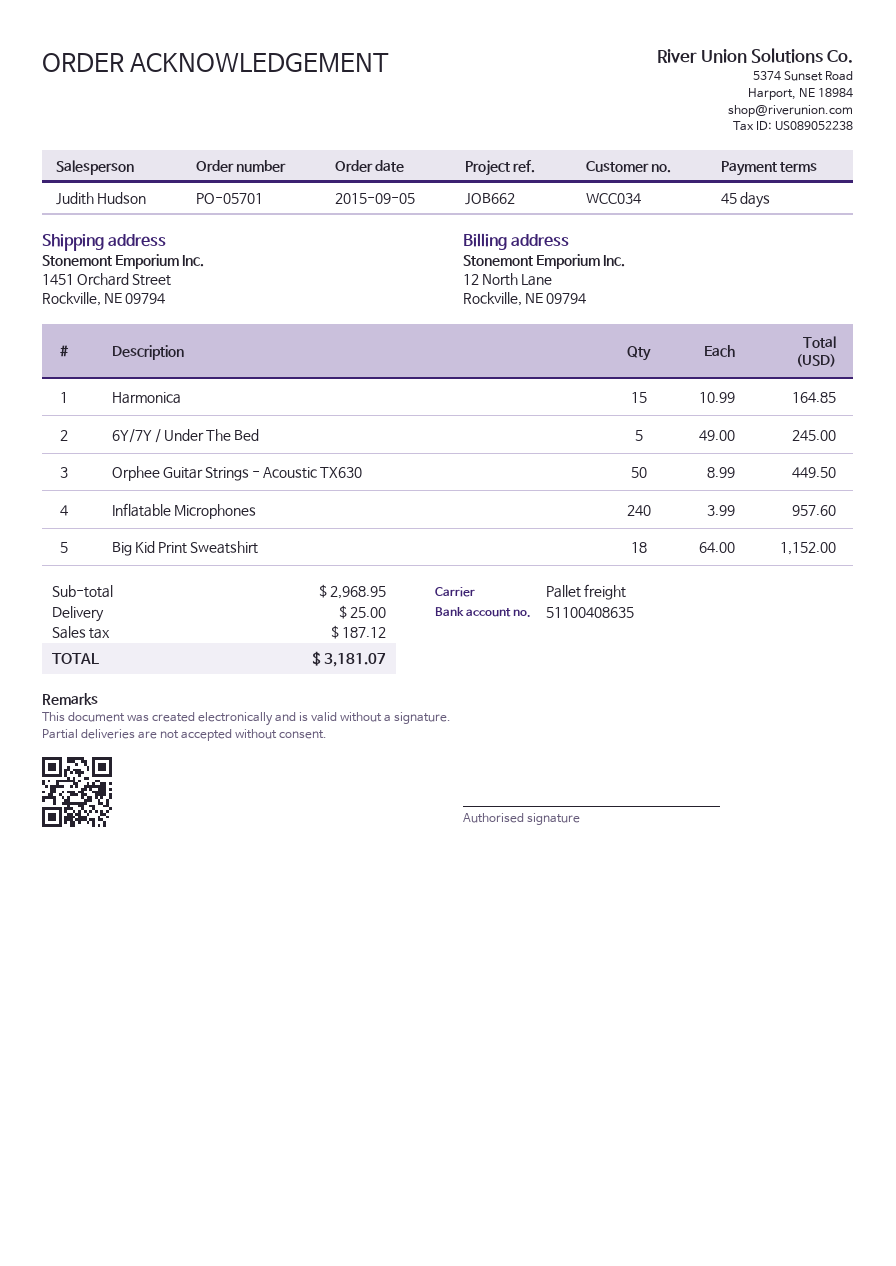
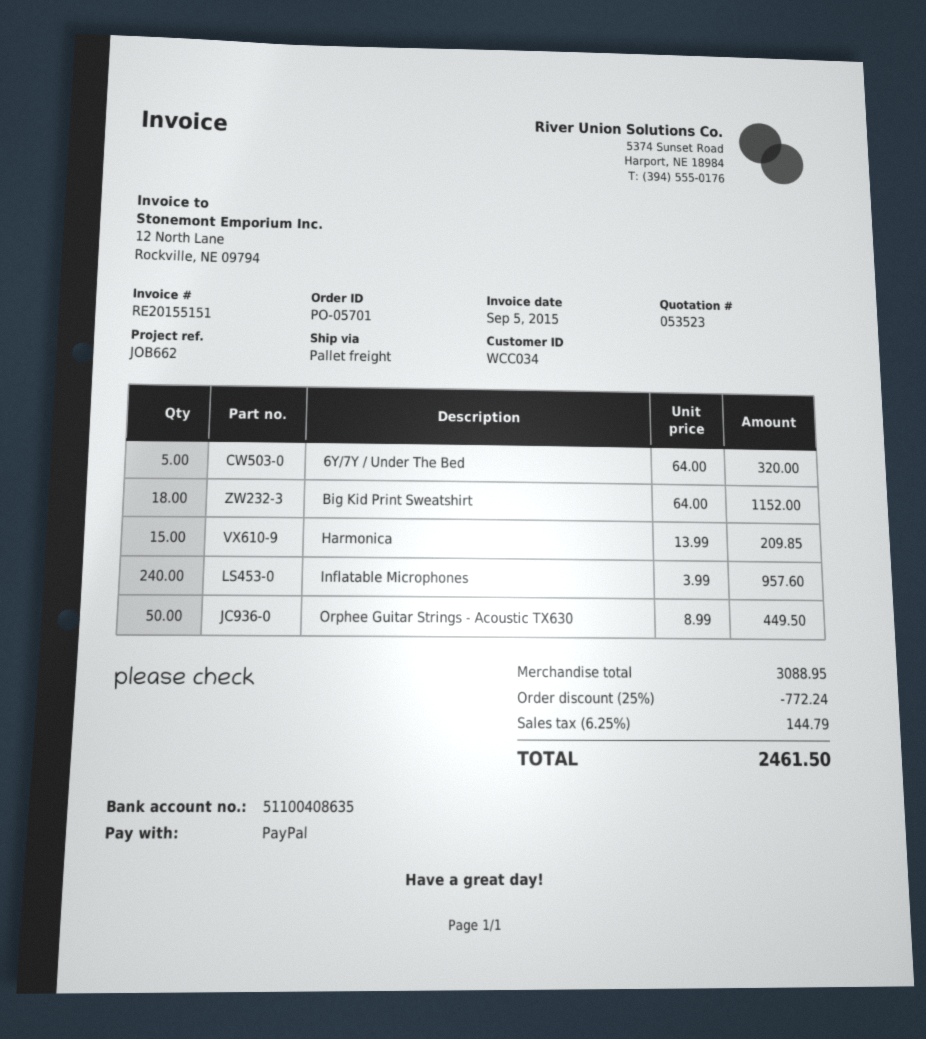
Harmonica: 15 x 10.99 = 164.85 -> 15 x 13.99 = 209.85
6Y/7Y / Under The Bed: 5 x 49.00 = 245.00 -> 5 x 64.00 = 320.00
subtotal: 2968.95 -> 3088.95
discount: none -> 25% = 772.24
shipping: 25.00 -> none
tax: 187.12 -> 144.79
total: 3181.07 -> 2461.50

